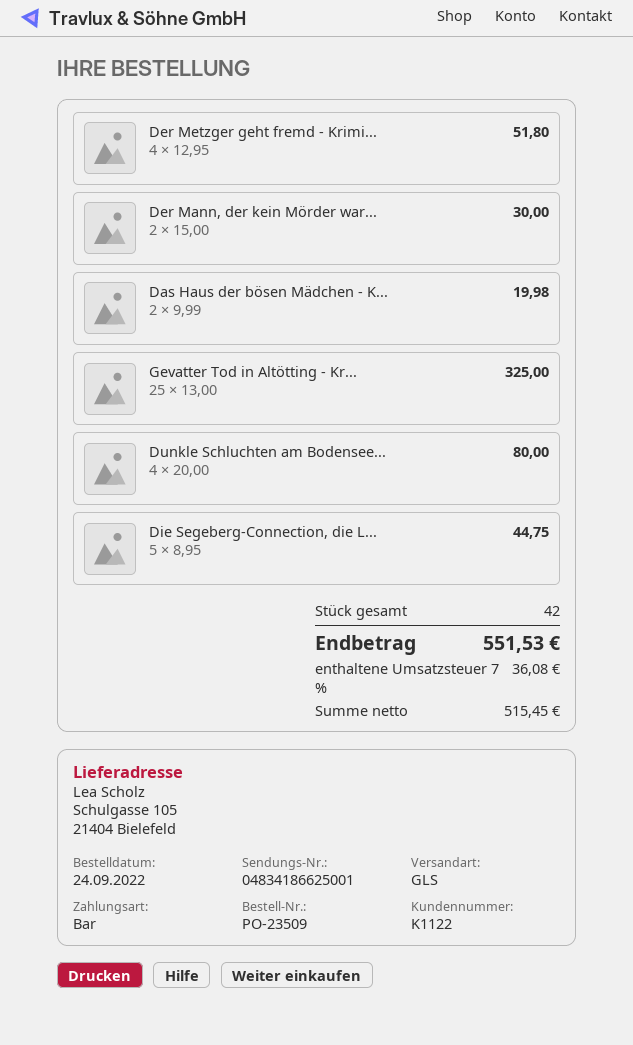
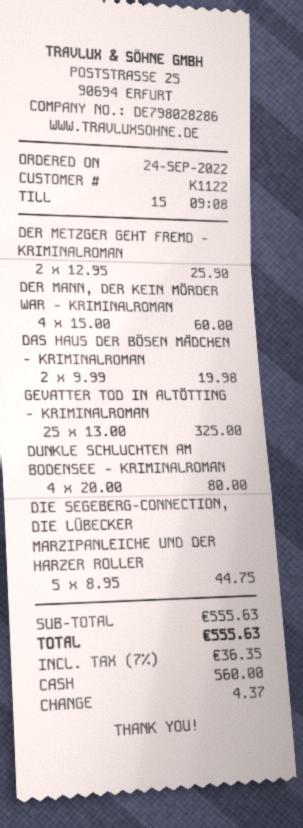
Der Metzger geht fremd - Krimi...: 4 x 12.95 = 51.80 -> 2 x 12.95 = 25.90
Der Mann, der kein Mörder war...: 2 x 15.00 = 30.00 -> 4 x 15.00 = 60.00
tax: 7% = 36.08 -> 7% = 36.35
total: 551.53 -> 555.63

